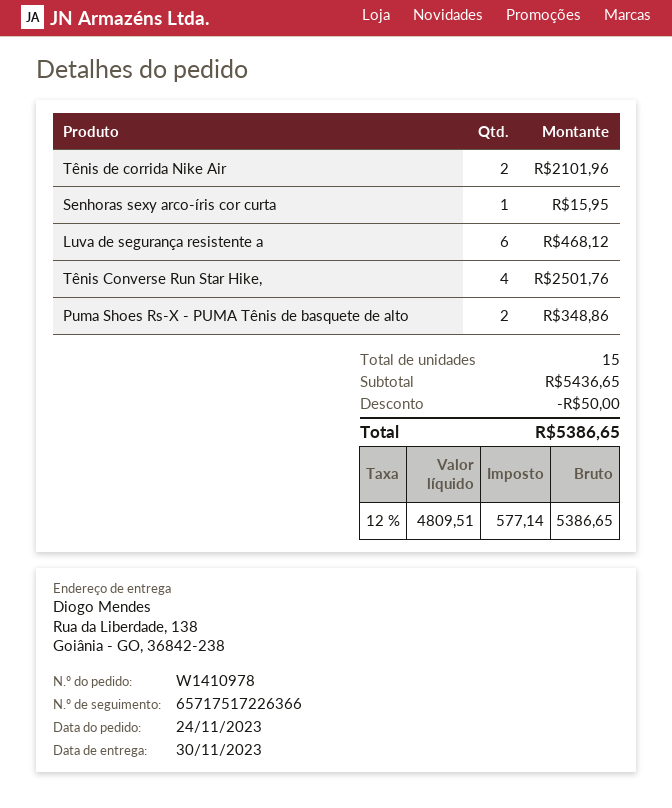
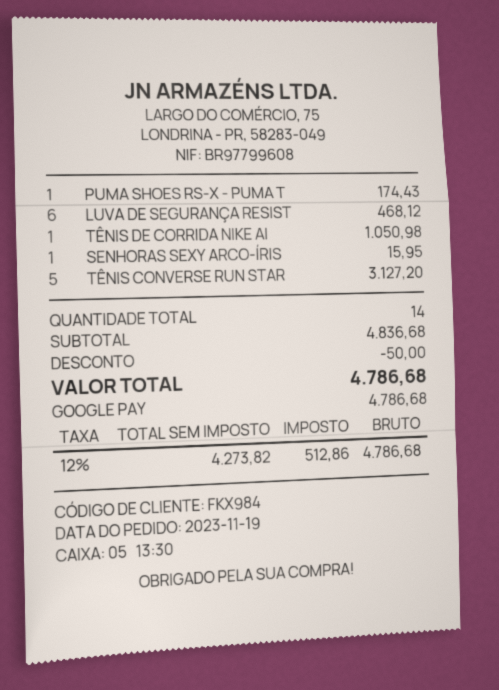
order date: 2023-11-24 -> 2023-11-19
Tênis de corrida Nike Air: 2 for 2101.96 -> 1 for 1050.98
Tênis Converse Run Star Hike,: 4 for 2501.76 -> 5 for 3127.20
Puma Shoes Rs-X - PUMA Tênis de basquete de alto: 2 for 348.86 -> 1 for 174.43
total quantity: 15 -> 14
subtotal: 5436.65 -> 4836.68
net: 4809.51 -> 4273.82
tax: 12% = 577.14 -> 12% = 512.86
total: 5386.65 -> 4786.68

